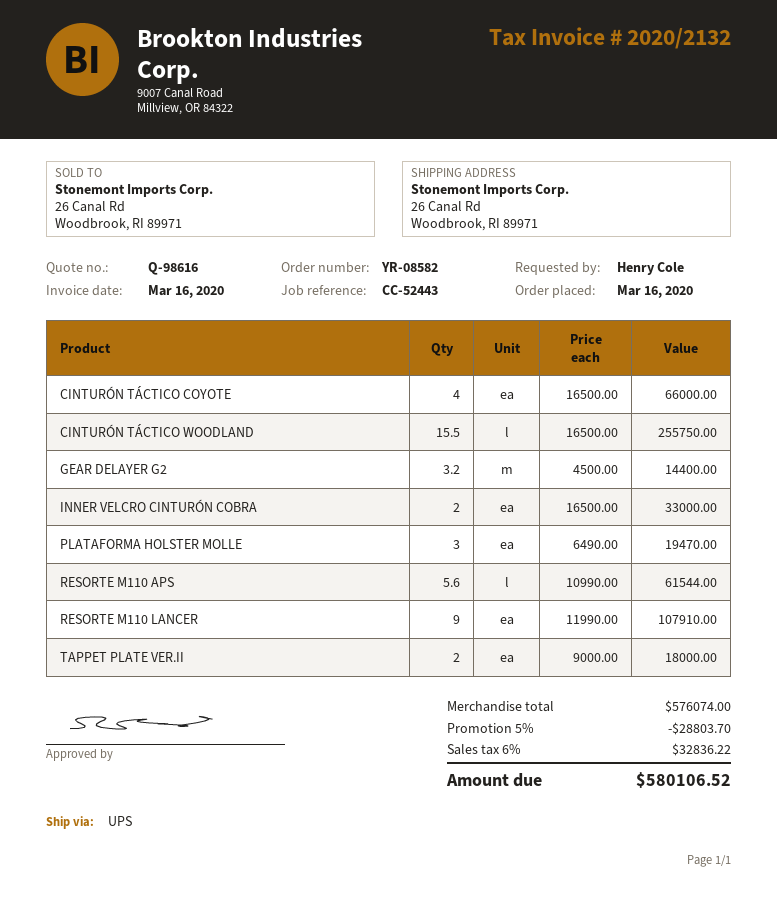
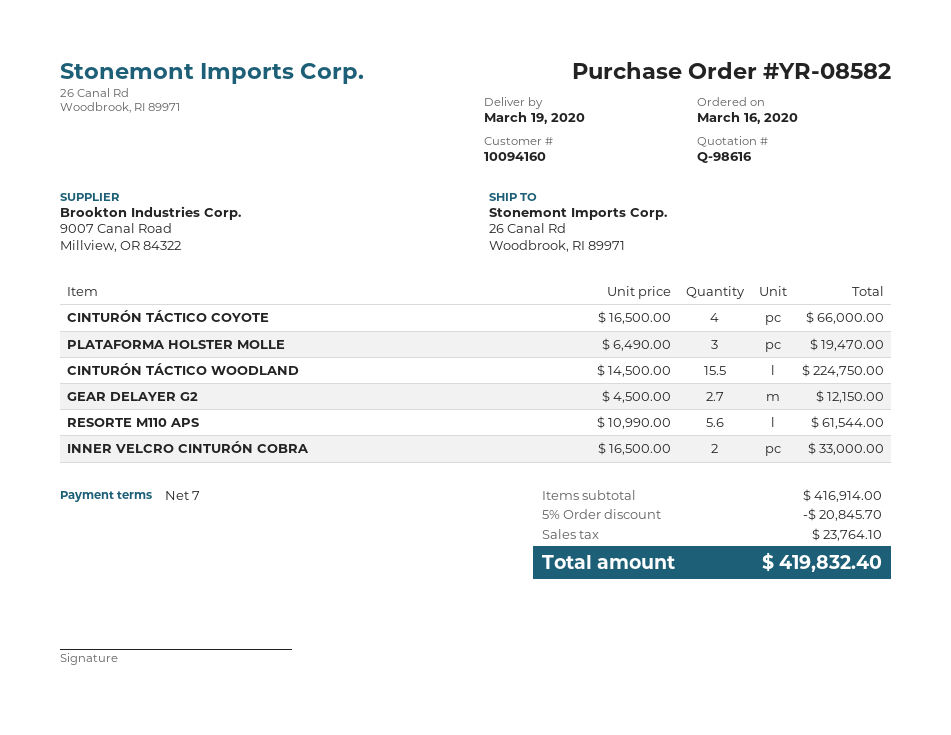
CINTURÓN TÁCTICO WOODLAND: 15.5 x 16500.00 = 255750.00 -> 15.5 x 14500.00 = 224750.00
GEAR DELAYER G2: 3.2 x 4500.00 = 14400.00 -> 2.7 x 4500.00 = 12150.00
RESORTE M110 LANCER: 9 x 11990.00 = 107910.00 -> none
TAPPET PLATE VER.II: 2 x 9000.00 = 18000.00 -> none
subtotal: 576074.00 -> 416914.00
discount: 5% = 28803.70 -> 5% = 20845.70
tax: 32836.22 -> 23764.10
total: 580106.52 -> 419832.40

